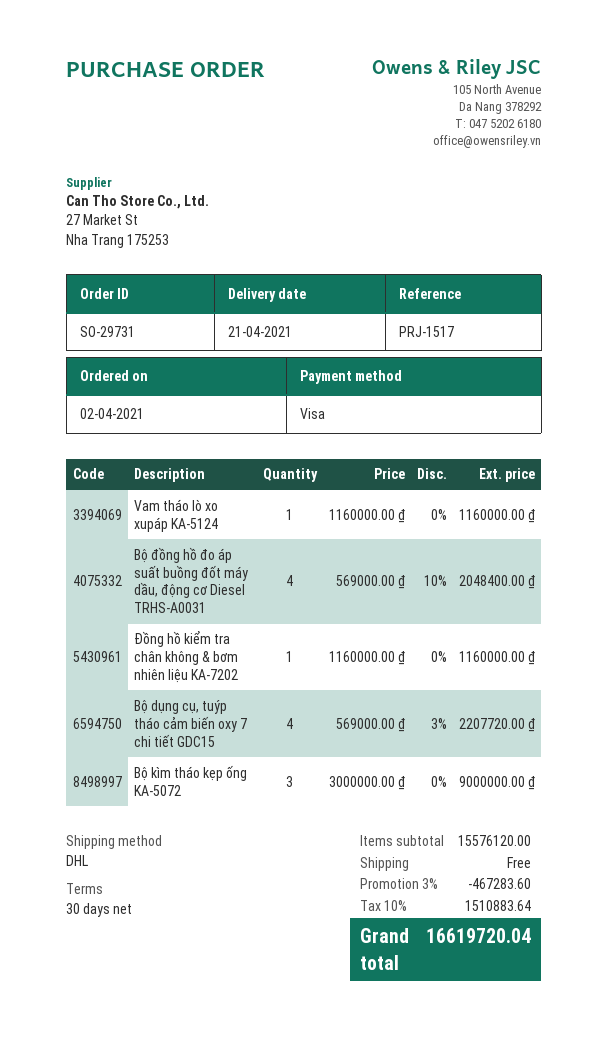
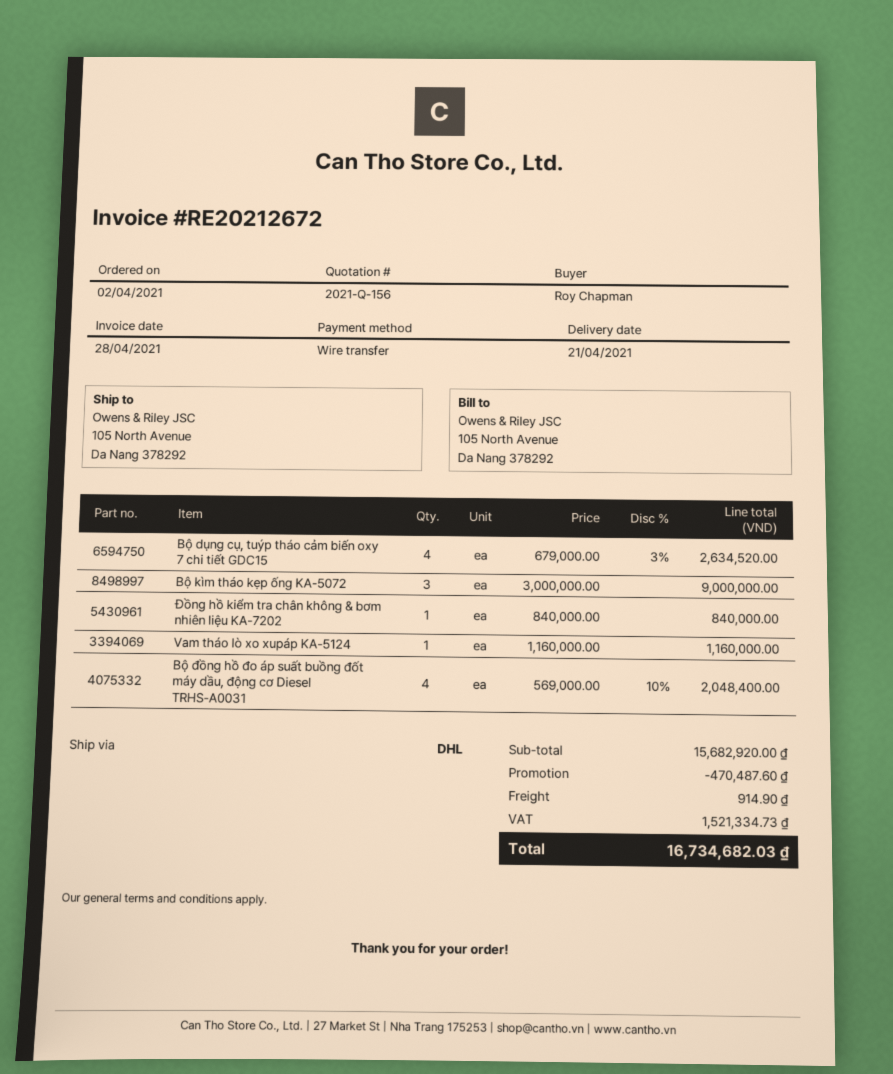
payment method: Visa -> bank transfer
Đồng hồ kiểm tra chân không & bơm nhiên liệu KA-7202: 1 x 1160000.00 = 1160000.00 -> 1 x 840000.00 = 840000.00
Bộ dụng cụ, tuýp tháo cảm biến oxy 7 chi tiết GDC15: 4 x 569000.00 - 3% = 2207720.00 -> 4 x 679000.00 - 3% = 2634520.00
subtotal: 15576120.00 -> 15682920.00
discount: 467283.60 -> 470487.60
shipping: 0.00 -> 914.90
tax: 1510883.64 -> 1521334.73
total: 16619720.04 -> 16734682.03

